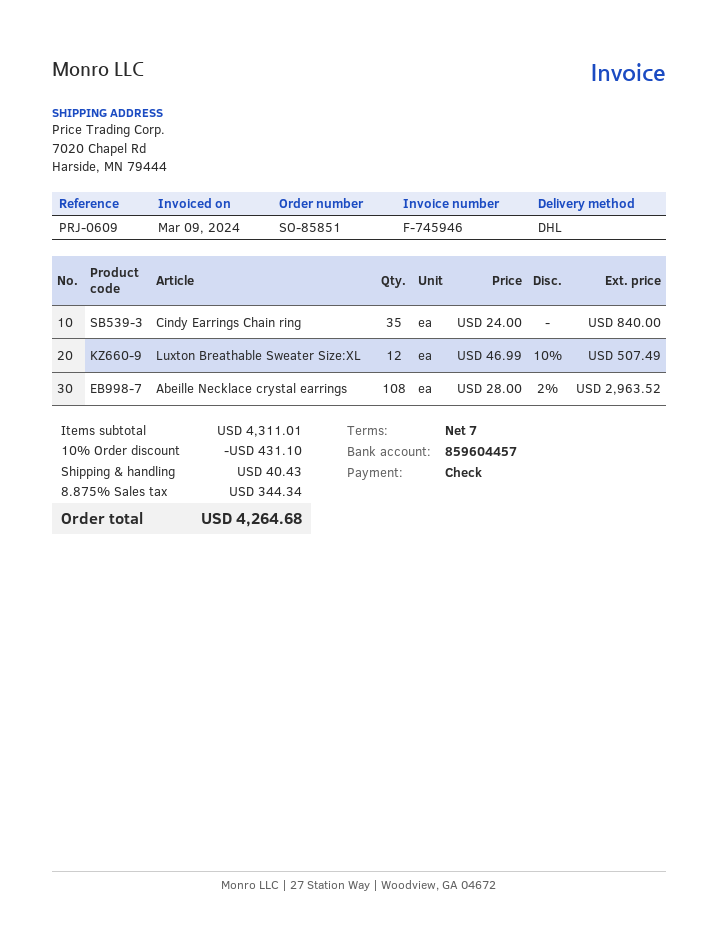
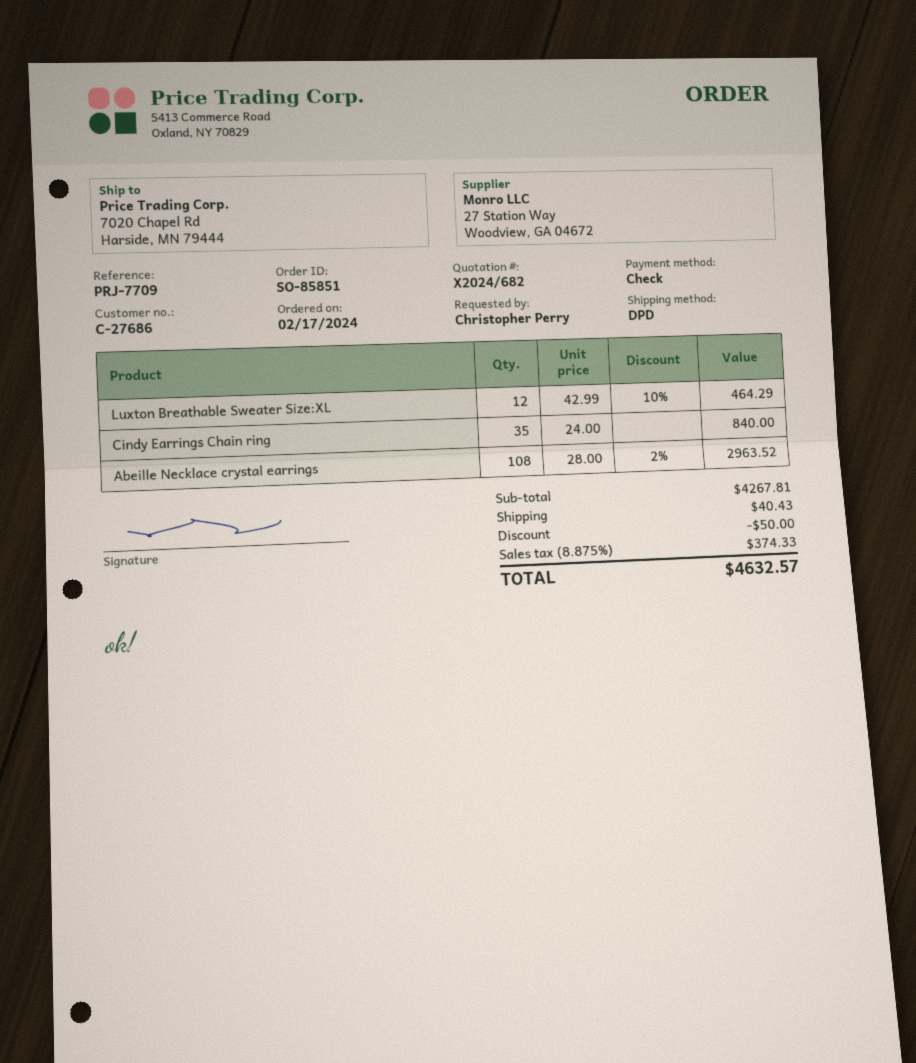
reference: PRJ-0609 -> PRJ-7709
shipping method: DHL -> DPD
Luxton Breathable Sweater Size:XL: 12 x 46.99 - 10% = 507.49 -> 12 x 42.99 - 10% = 464.29
subtotal: 4311.01 -> 4267.81
discount: 431.10 -> 50.00
tax: 8.875% = 344.34 -> 8.875% = 374.33
total: 4264.68 -> 4632.57

